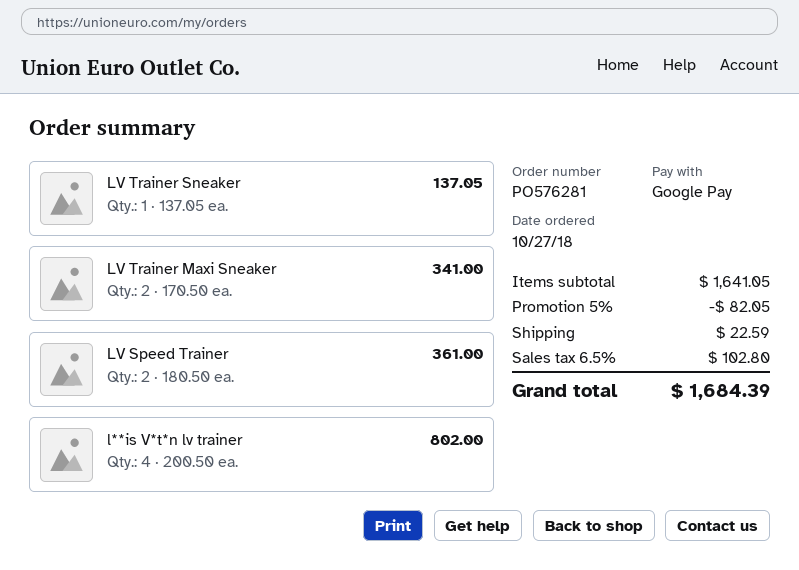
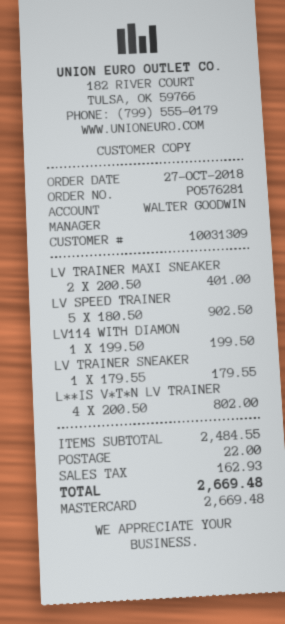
payment method: Google Pay -> Mastercard
LV Trainer Sneaker: 1 x 137.05 = 137.05 -> 1 x 179.55 = 179.55
LV Trainer Maxi Sneaker: 2 x 170.50 = 341.00 -> 2 x 200.50 = 401.00
LV Speed Trainer: 2 x 180.50 = 361.00 -> 5 x 180.50 = 902.50
LV114 WITH DIAMON: none -> 1 x 199.50 = 199.50
subtotal: 1641.05 -> 2484.55
discount: 5% = 82.05 -> none
shipping: 22.59 -> 22.00
tax: 102.80 -> 162.93
total: 1684.39 -> 2669.48

